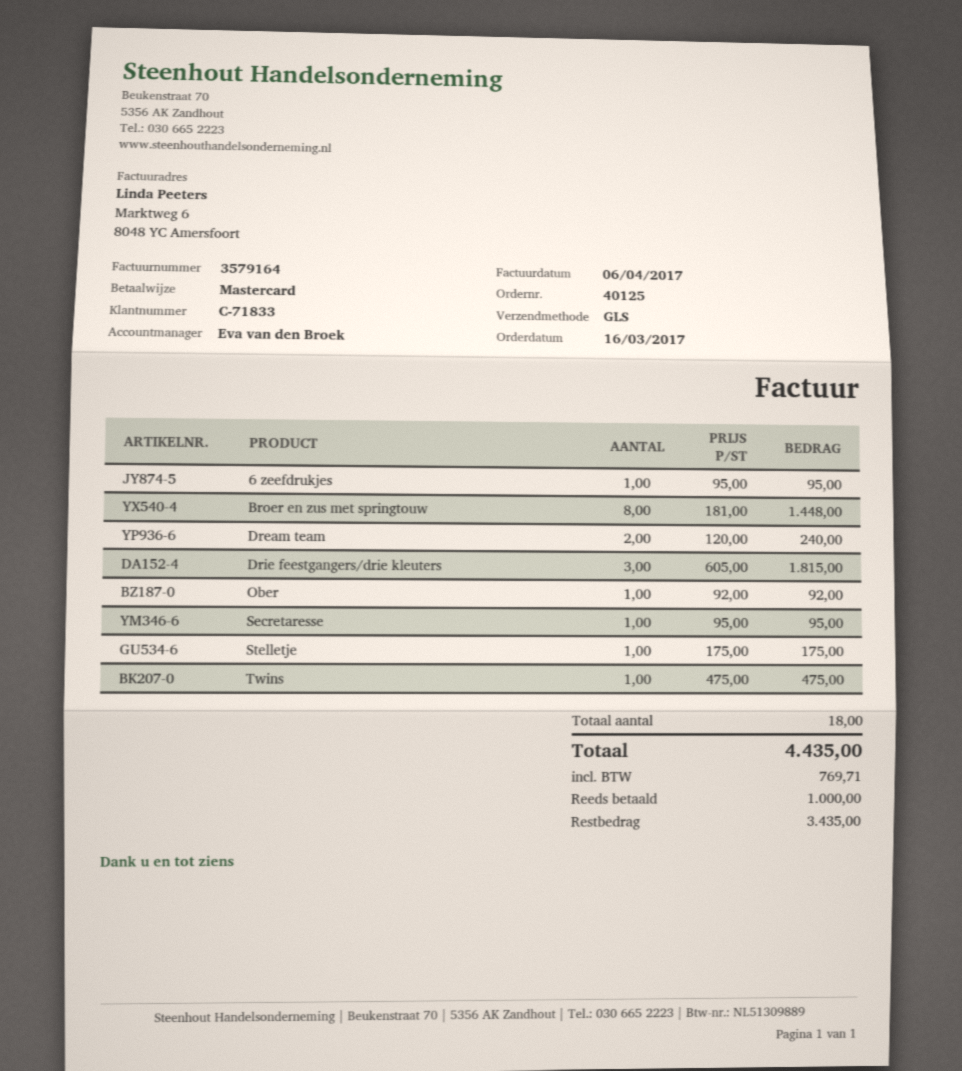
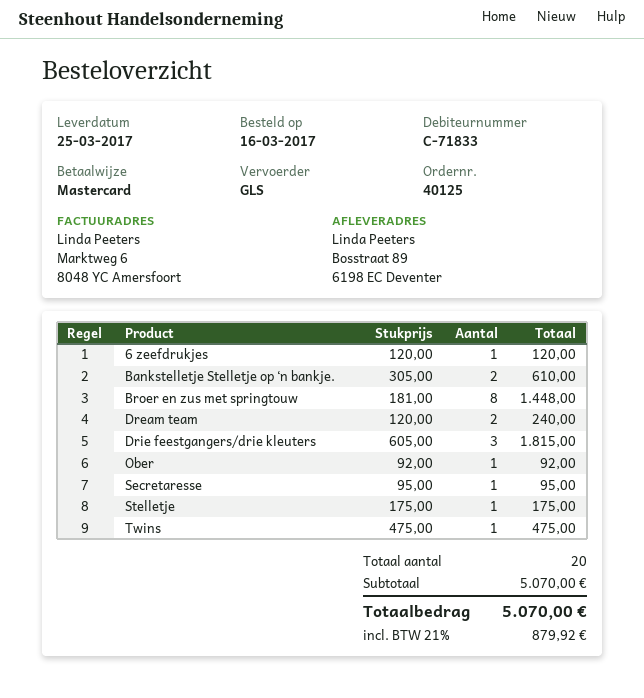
6 zeefdrukjes: 1 x 95.00 = 95.00 -> 1 x 120.00 = 120.00
Bankstelletje Stelletje op ‘n bankje.: none -> 2 x 305.00 = 610.00
total quantity: 18 -> 20
tax: 769.71 -> 879.92
total: 4435.00 -> 5070.00

